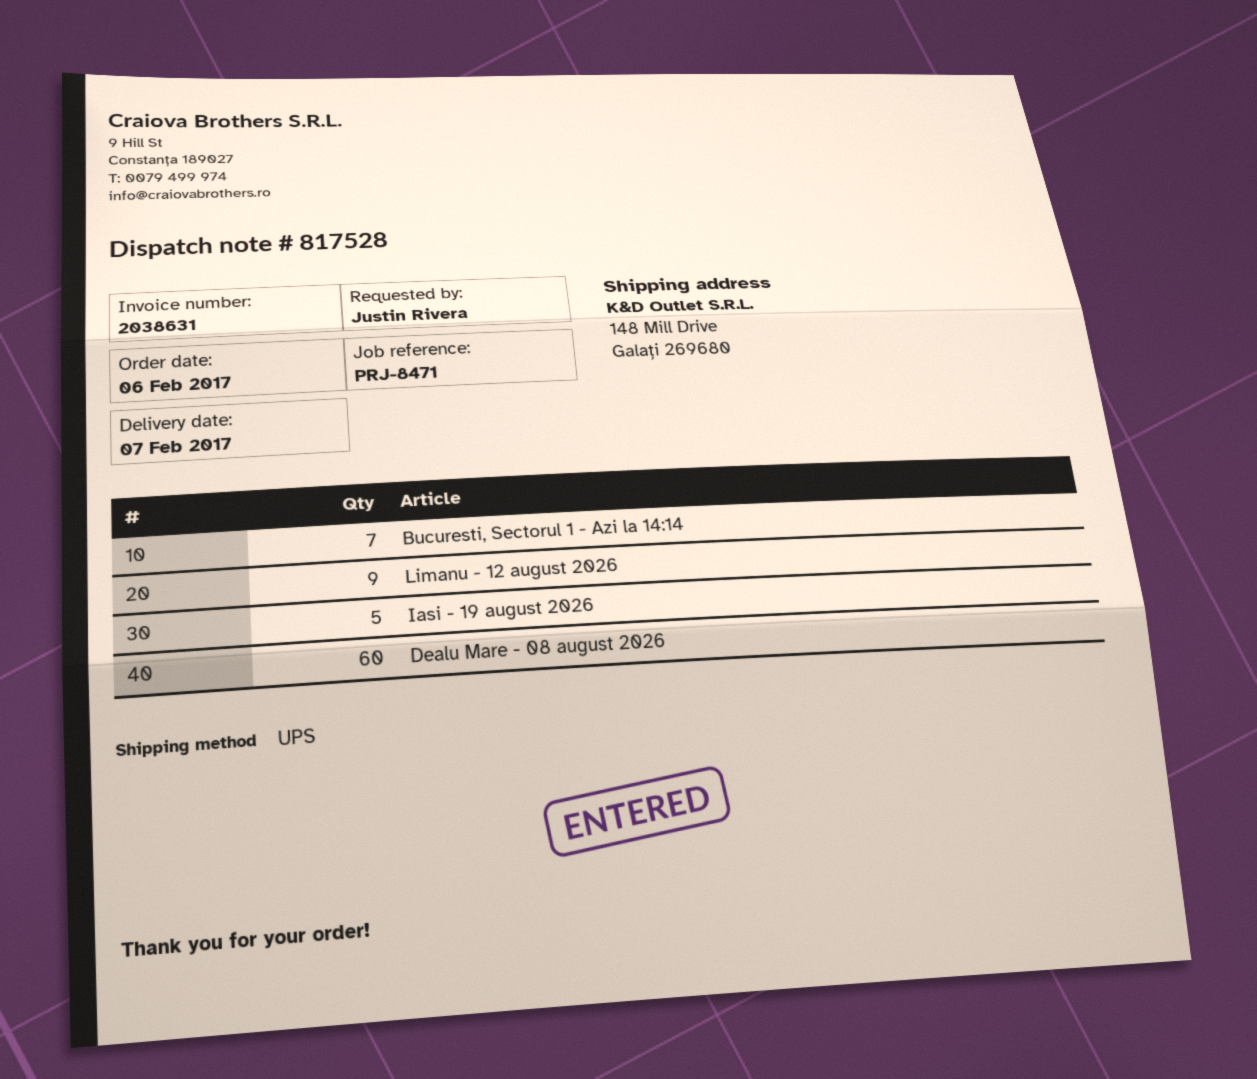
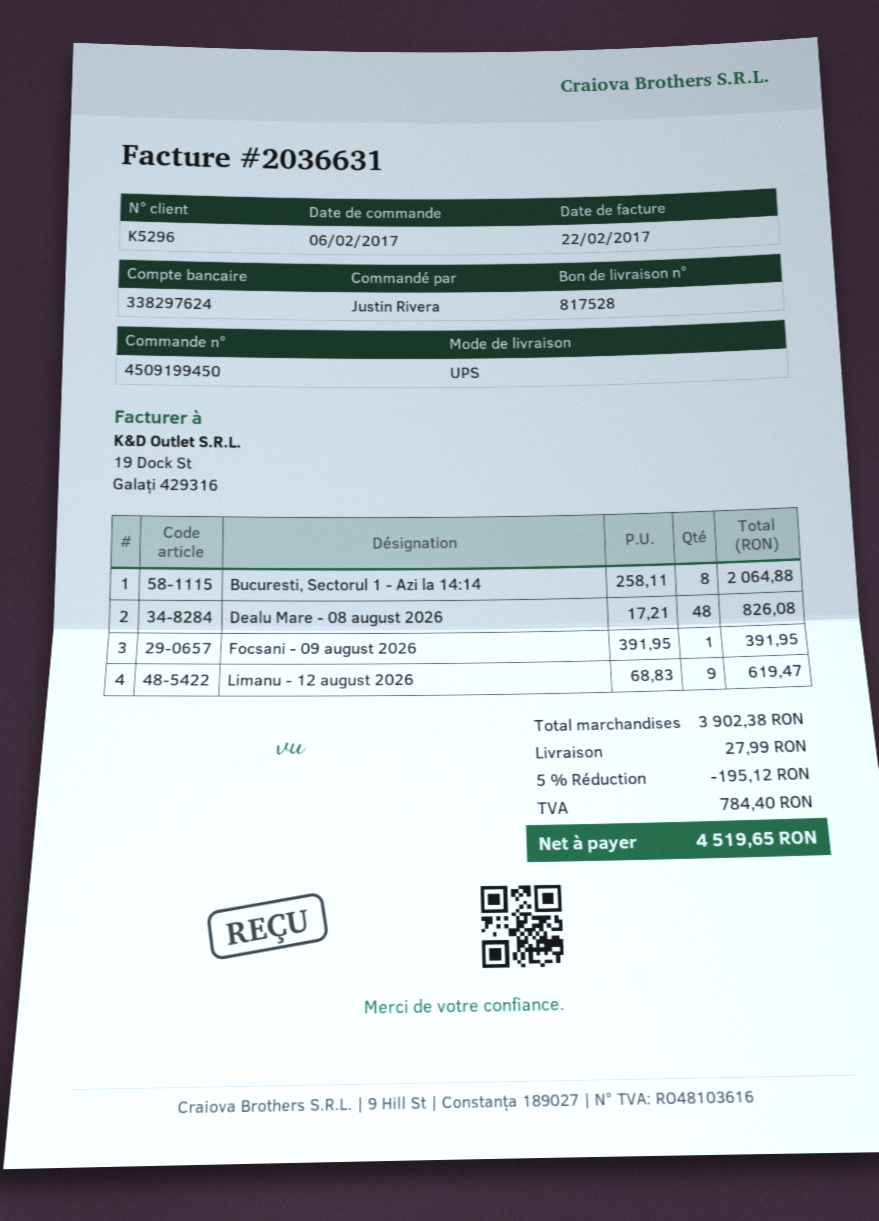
invoice number: 2038631 -> 2036631
Bucuresti, Sectorul 1 - Azi la 14:14: 7 -> 8
Iasi - 19 august 2026: 5 -> none
Dealu Mare - 08 august 2026: 60 -> 48
Focsani - 09 august 2026: none -> 1

